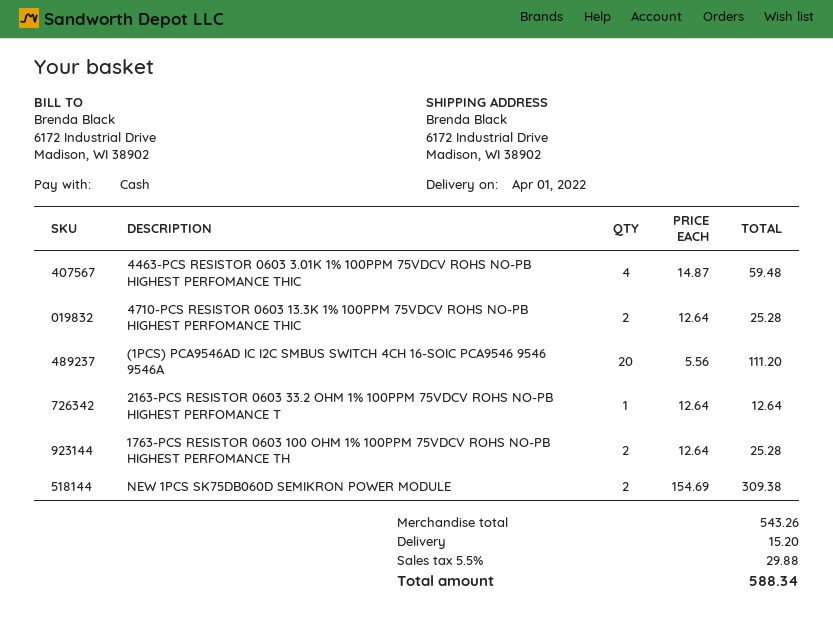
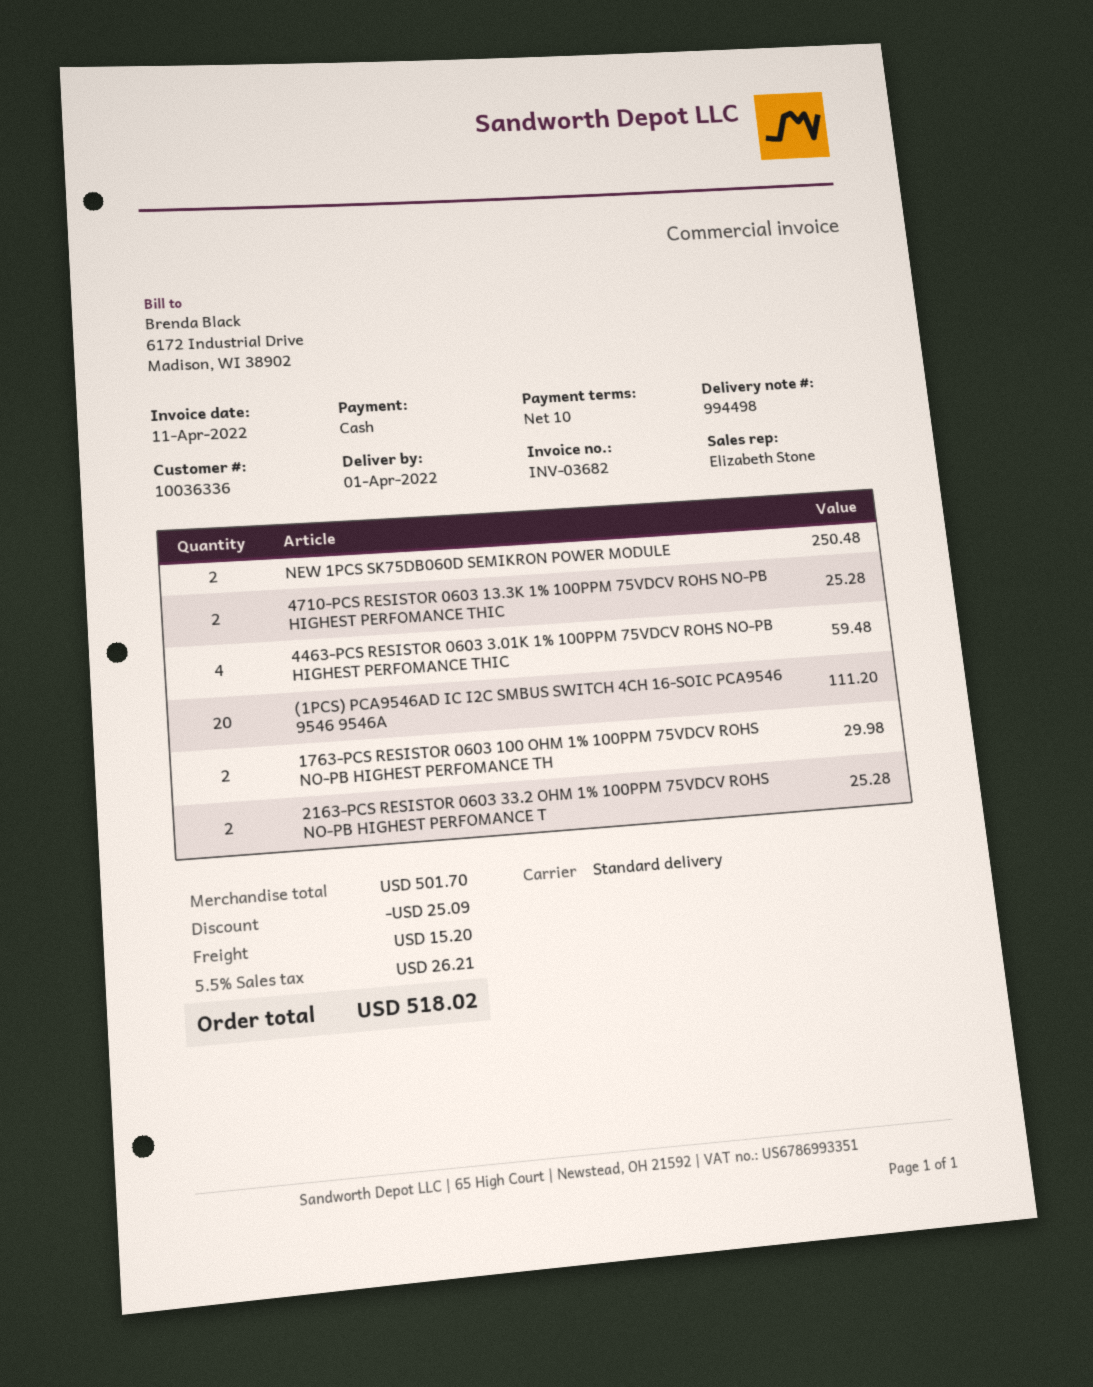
2163-PCS RESISTOR 0603 33.2 OHM 1% 100PPM 75VDCV ROHS NO-PB HIGHEST PERFOMANCE T: 1 for 12.64 -> 2 for 25.28
1763-PCS RESISTOR 0603 100 OHM 1% 100PPM 75VDCV ROHS NO-PB HIGHEST PERFOMANCE TH: 2 for 25.28 -> 2 for 29.98
NEW 1PCS SK75DB060D SEMIKRON POWER MODULE: 2 for 309.38 -> 2 for 250.48
subtotal: 543.26 -> 501.70
discount: none -> 25.09
tax: 5.5% = 29.88 -> 5.5% = 26.21
total: 588.34 -> 518.02

